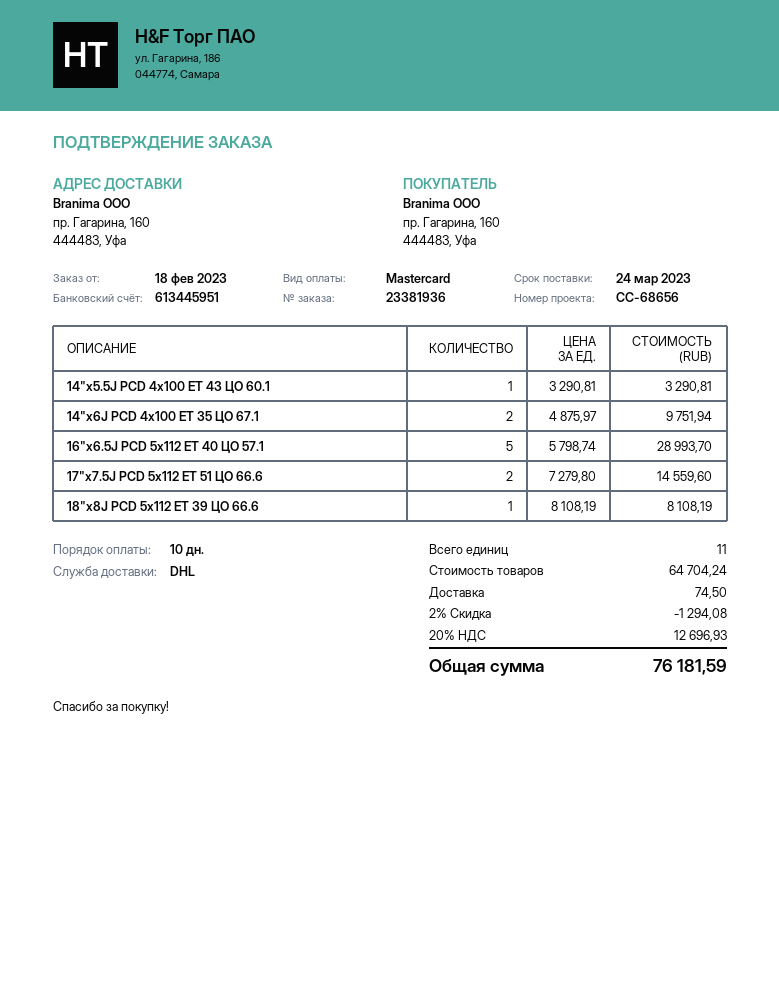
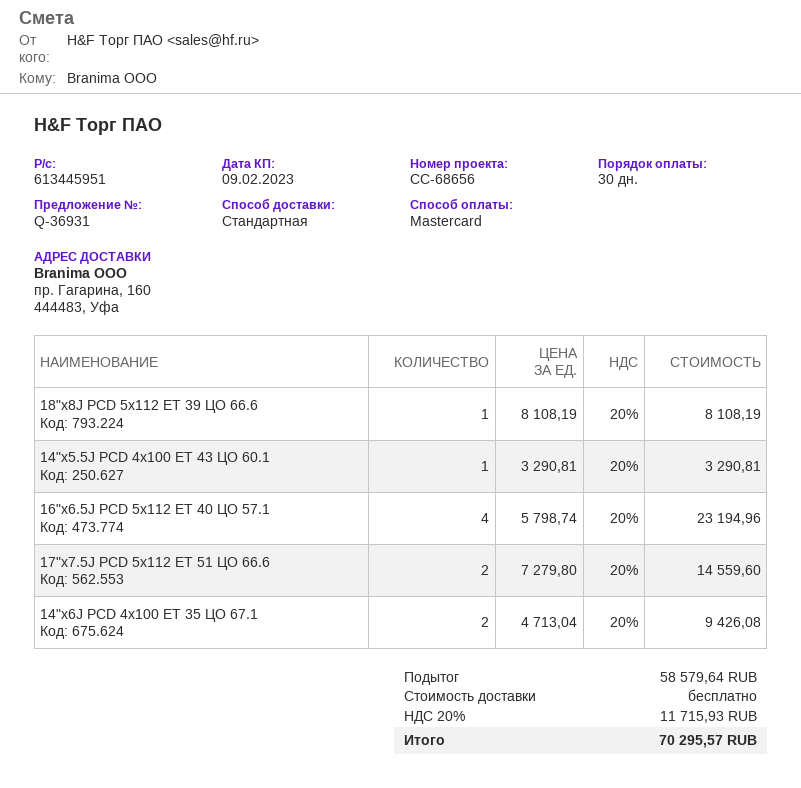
payment terms: 10 days -> 30 days
shipping method: DHL -> standard
14"x6J PCD 4x100 ЕТ 35 ЦО 67.1: 2 x 4875.97 = 9751.94 -> 2 x 4713.04 = 9426.08
16"x6.5J PCD 5x112 ЕТ 40 ЦО 57.1: 5 x 5798.74 = 28993.70 -> 4 x 5798.74 = 23194.96
subtotal: 64704.24 -> 58579.64
discount: 2% = 1294.08 -> none
shipping: 74.50 -> 0.00
tax: 20% = 12696.93 -> 20% = 11715.93
total: 76181.59 -> 70295.57

